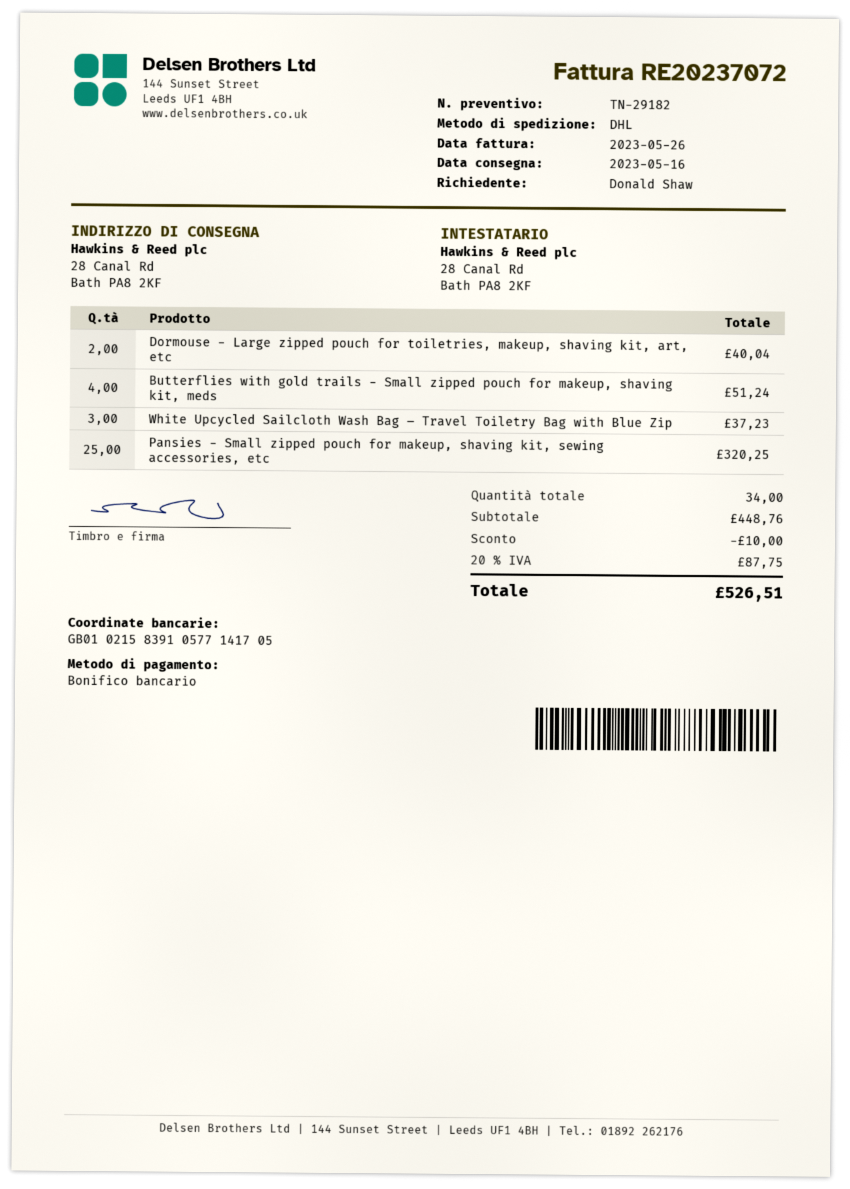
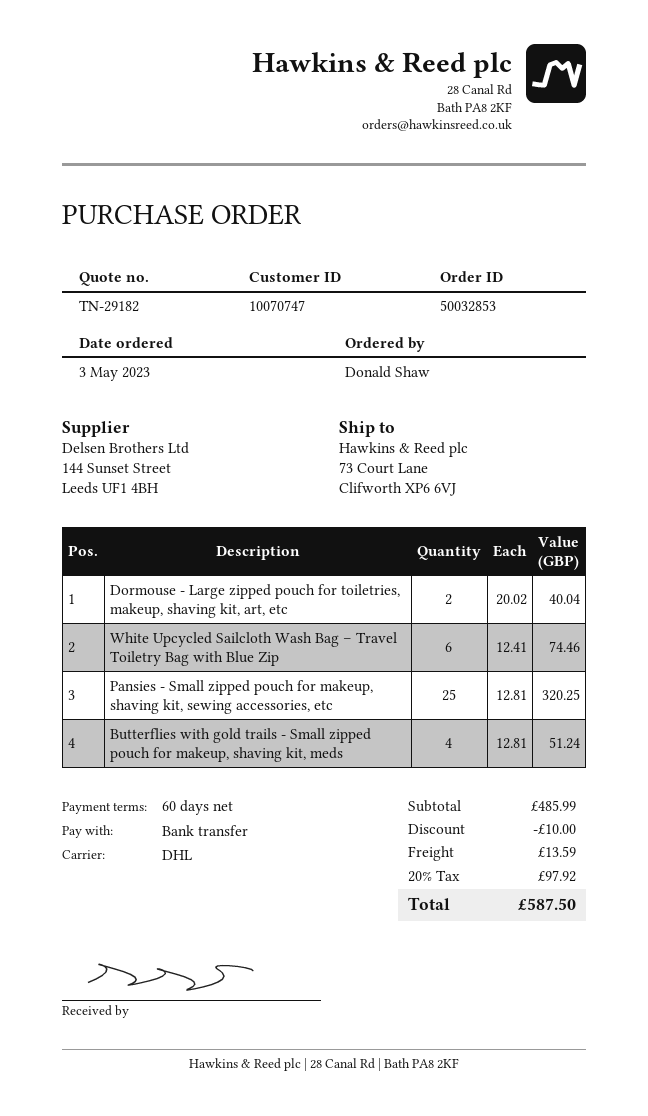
ship to: 28 Canal Rd, Bath PA8 2KF -> 73 Court Lane, Clifworth XP6 6VJ
White Upcycled Sailcloth Wash Bag – Travel Toiletry Bag with Blue Zip: 3 for 37.23 -> 6 for 74.46
subtotal: 448.76 -> 485.99
shipping: none -> 13.59
tax: 20% = 87.75 -> 20% = 97.92
total: 526.51 -> 587.50

